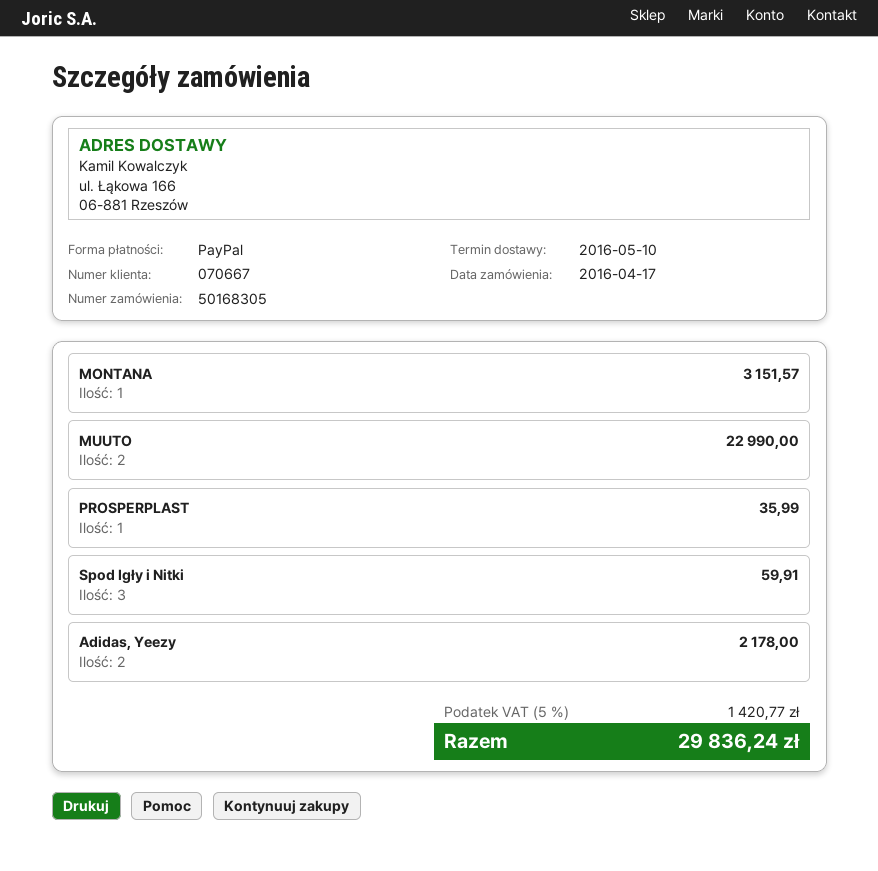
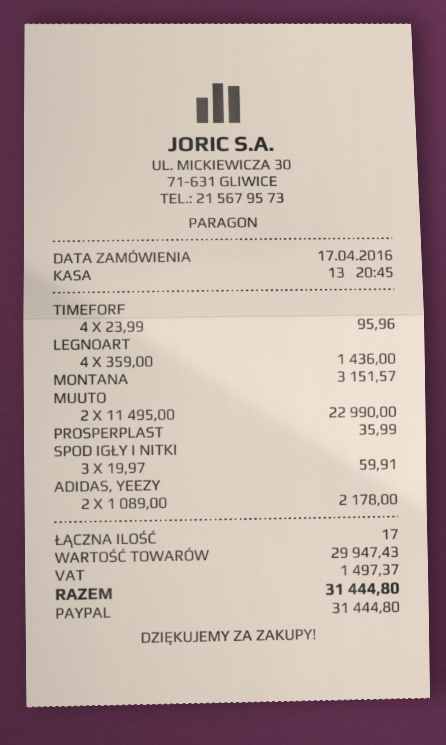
TIMEFORF: none -> 4 for 95.96
LEGNOART: none -> 4 for 1436.00
tax: 1420.77 -> 1497.37
total: 29836.24 -> 31444.80

